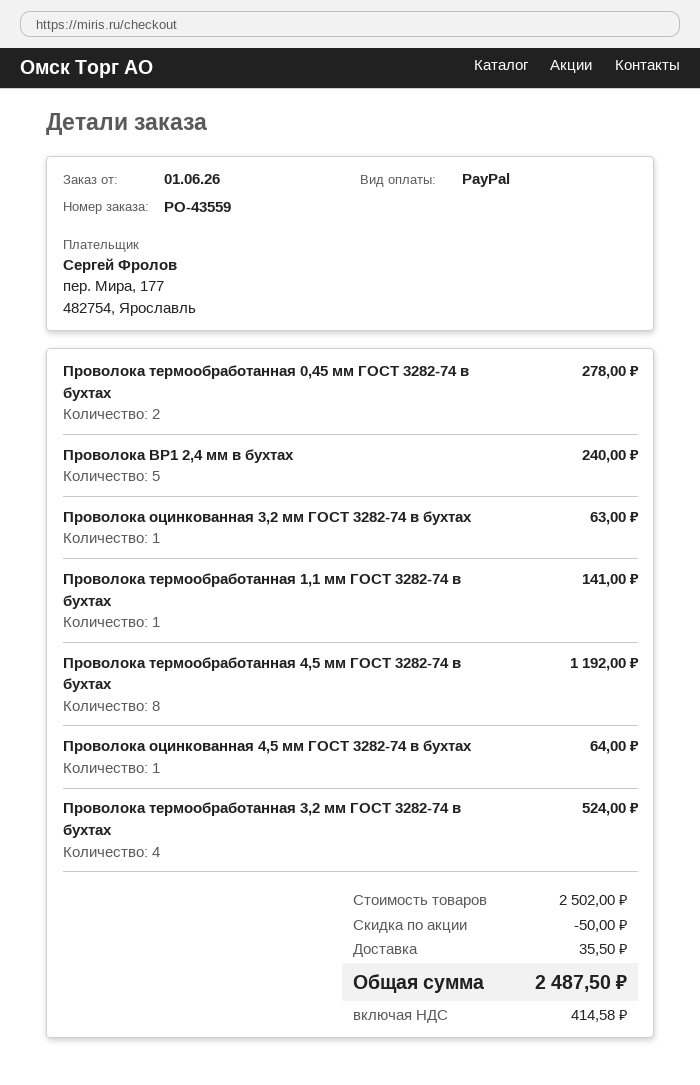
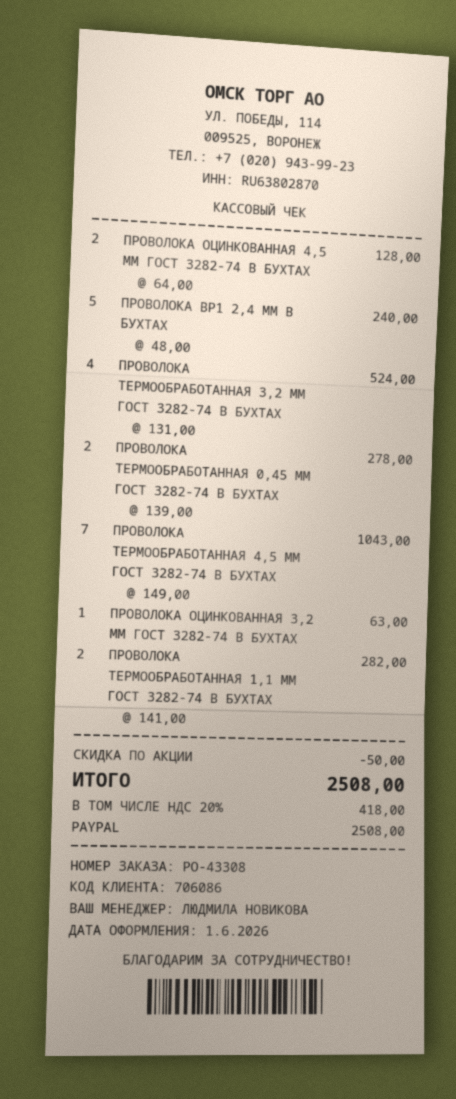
order number: PO-43559 -> PO-43308
Проволока термообработанная 1,1 мм ГОСТ 3282-74 в бухтах: 1 for 141.00 -> 2 for 282.00
Проволока термообработанная 4,5 мм ГОСТ 3282-74 в бухтах: 8 for 1192.00 -> 7 for 1043.00
Проволока оцинкованная 4,5 мм ГОСТ 3282-74 в бухтах: 1 for 64.00 -> 2 for 128.00
shipping: 35.50 -> none
tax: 414.58 -> 418.00
total: 2487.50 -> 2508.00

